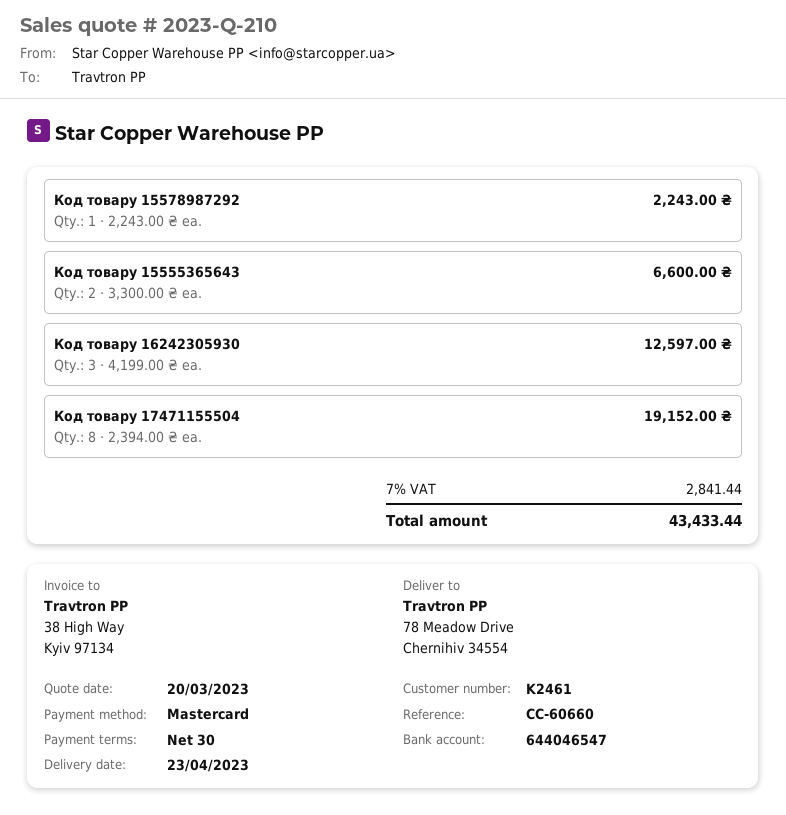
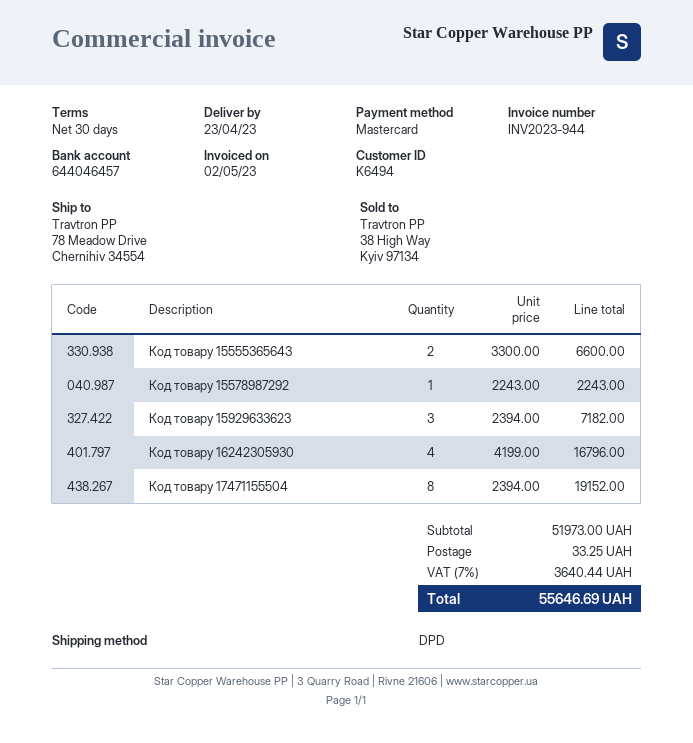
customer number: K2461 -> K6494
bank account: 644046547 -> 644046457
Код товару 16242305930: 3 x 4199.00 = 12597.00 -> 4 x 4199.00 = 16796.00
Код товару 15929633623: none -> 3 x 2394.00 = 7182.00
shipping: none -> 33.25
tax: 7% = 2841.44 -> 7% = 3640.44
total: 43433.44 -> 55646.69

